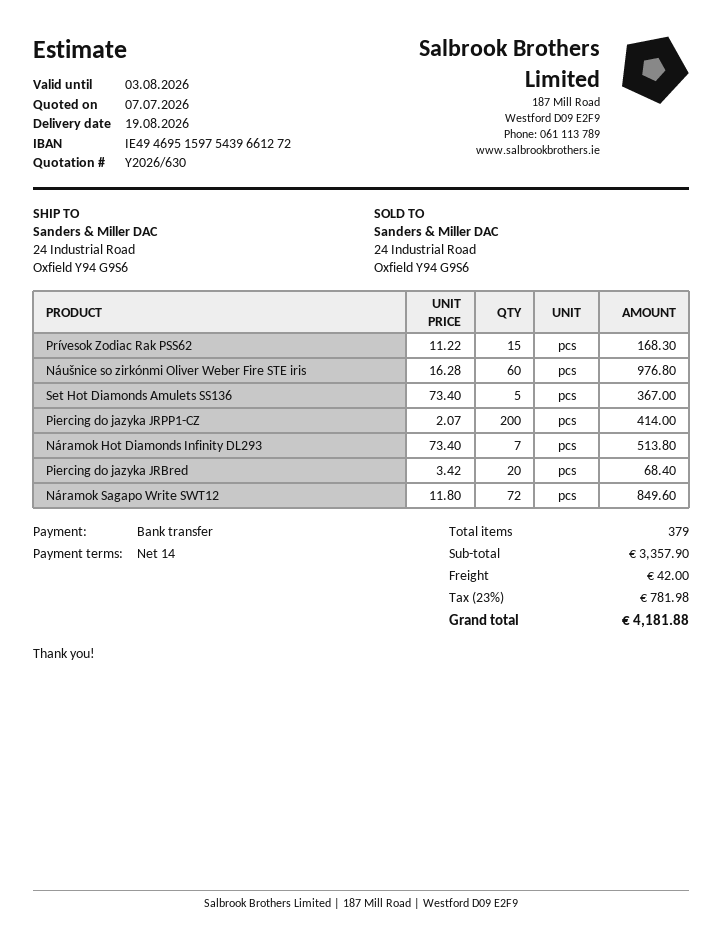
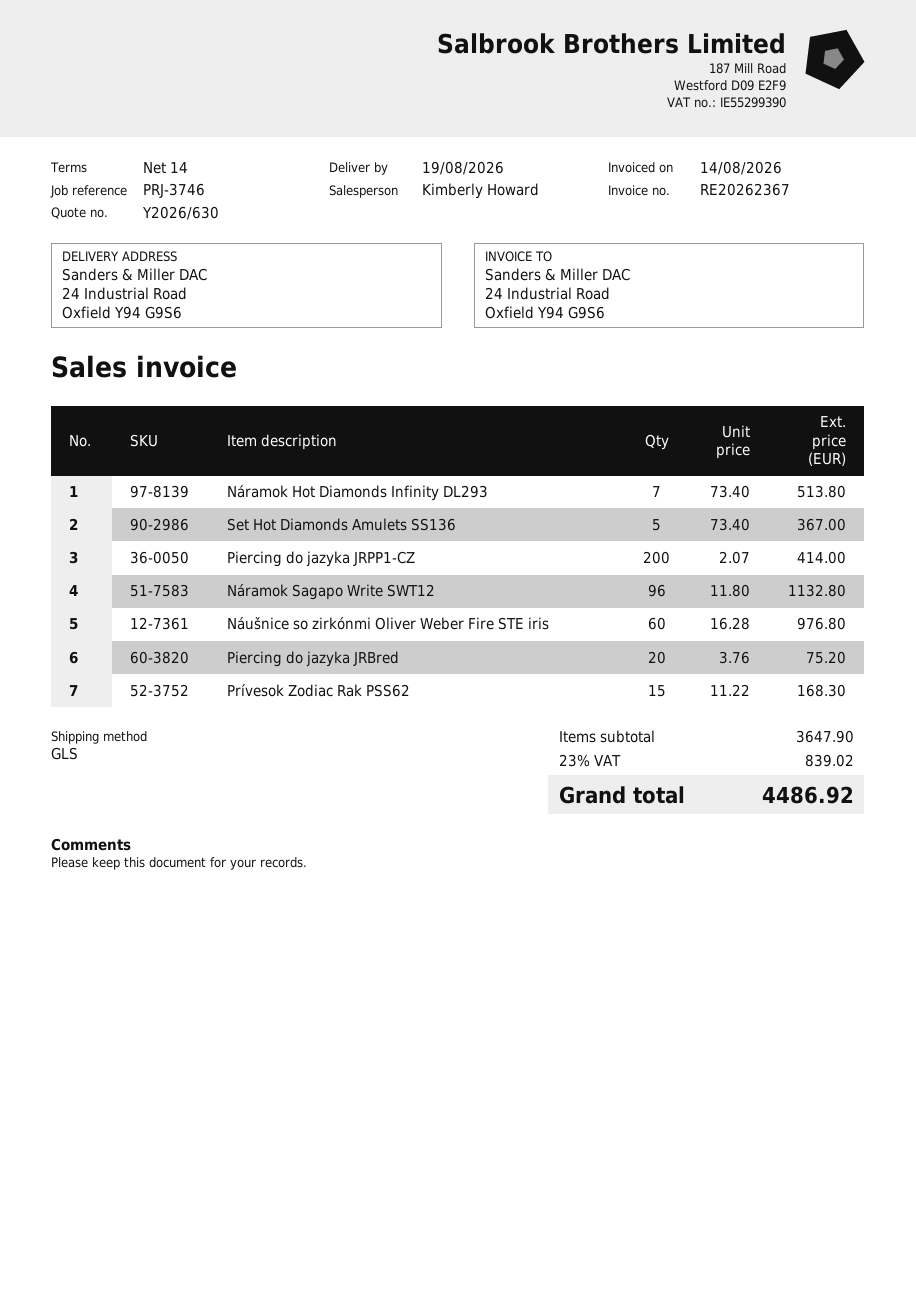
Piercing do jazyka JRBred: 20 x 3.42 = 68.40 -> 20 x 3.76 = 75.20
Náramok Sagapo Write SWT12: 72 x 11.80 = 849.60 -> 96 x 11.80 = 1132.80
subtotal: 3357.90 -> 3647.90
shipping: 42.00 -> none
tax: 23% = 781.98 -> 23% = 839.02
total: 4181.88 -> 4486.92

